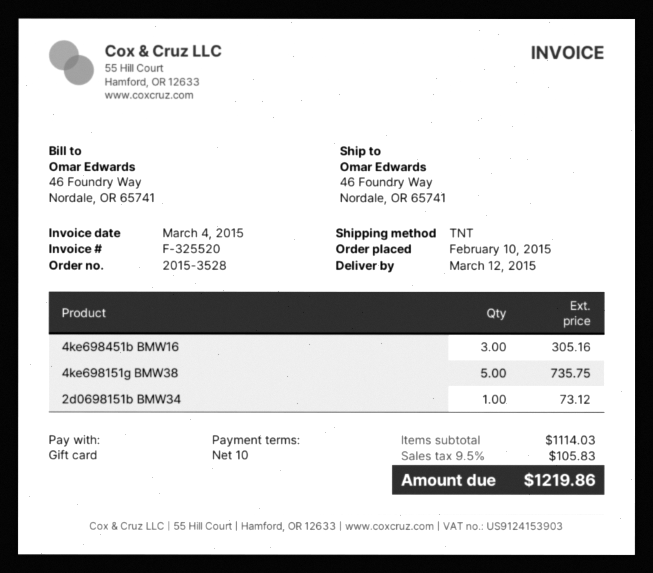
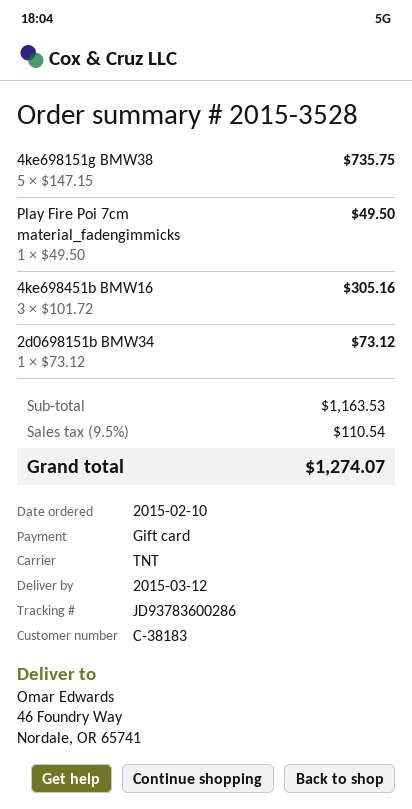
Play Fire Poi 7cm material_fadengimmicks: none -> 1 for 49.50
subtotal: 1114.03 -> 1163.53
tax: 9.5% = 105.83 -> 9.5% = 110.54
total: 1219.86 -> 1274.07

